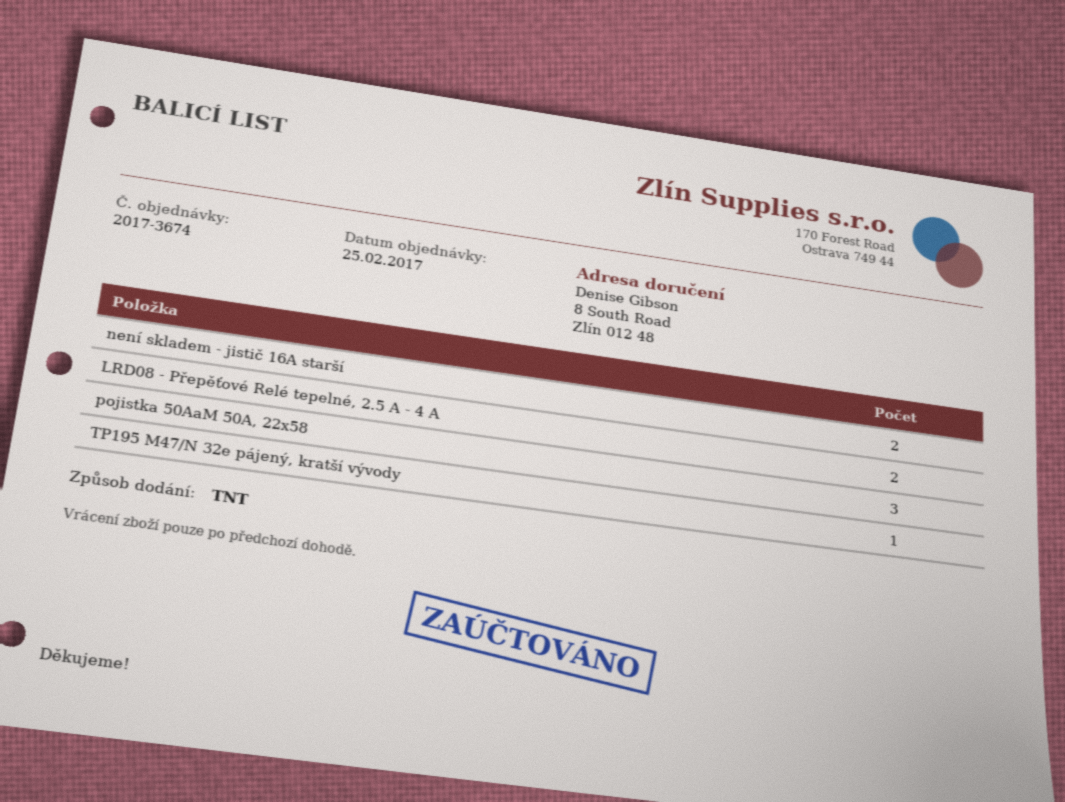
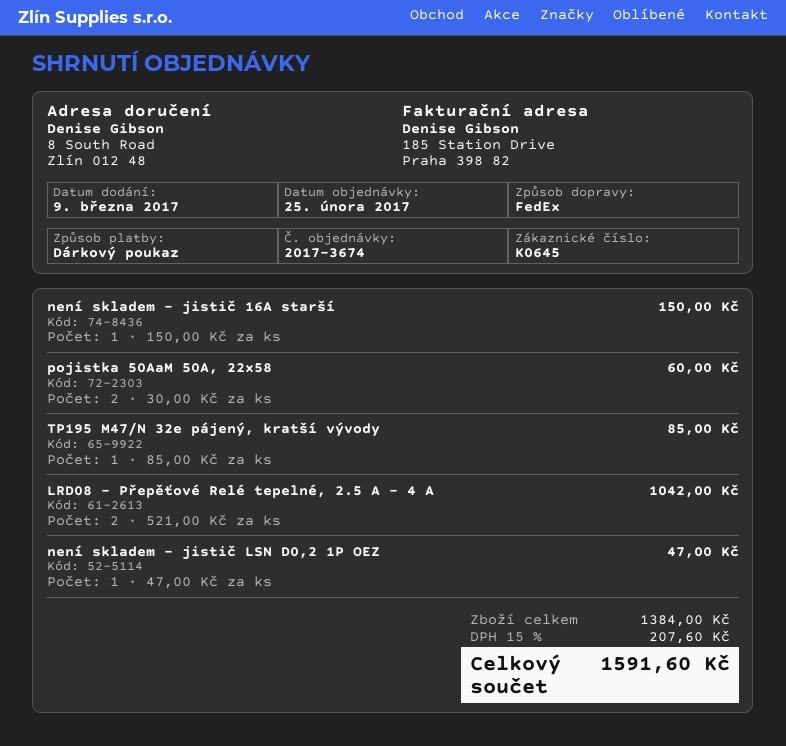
shipping method: TNT -> FedEx
není skladem - jistič 16A starší: 2 -> 1
pojistka 50AaM 50A, 22x58: 3 -> 2
není skladem - jistič LSN D0,2 1P OEZ: none -> 1

